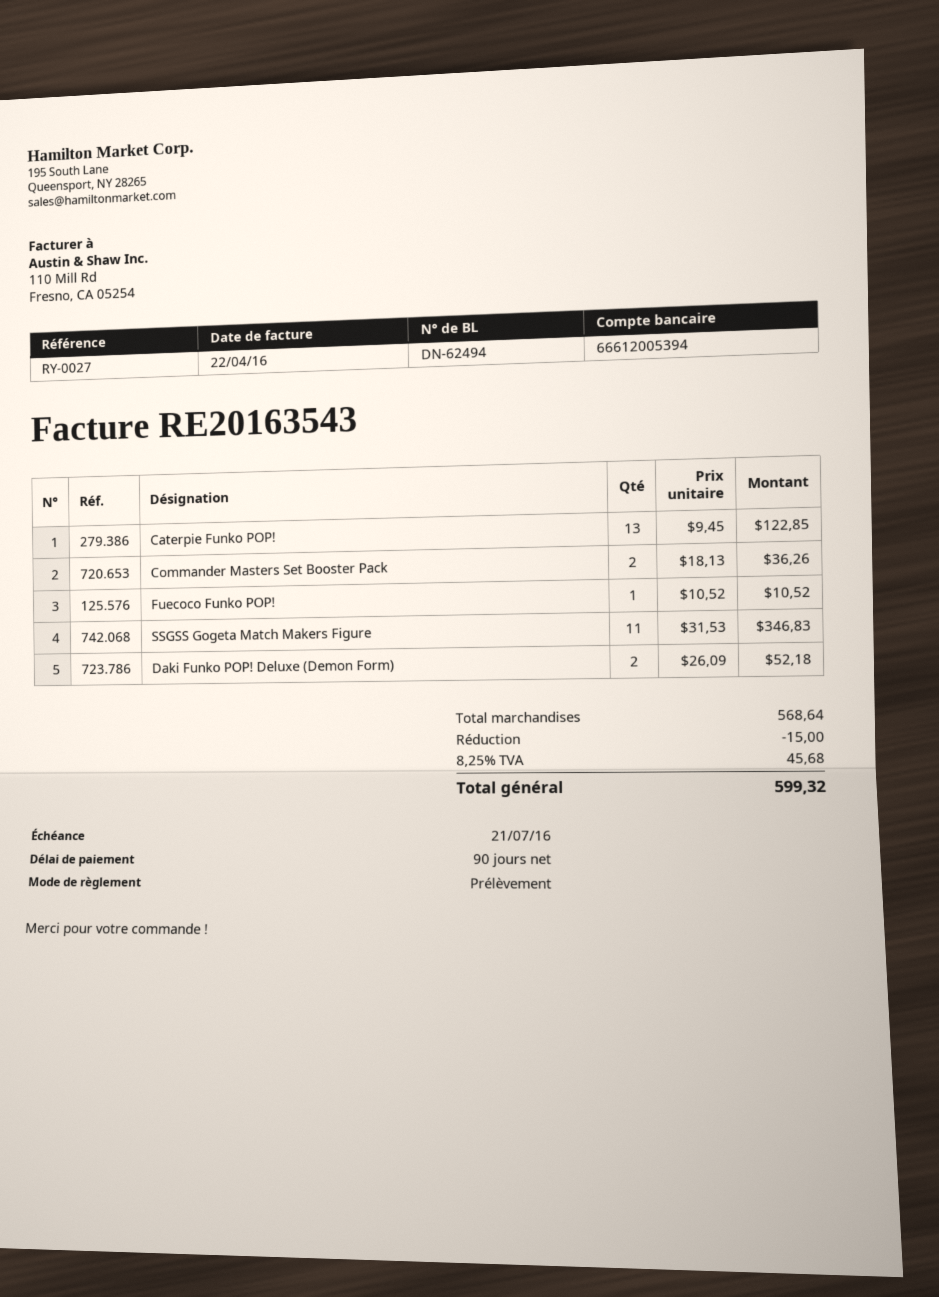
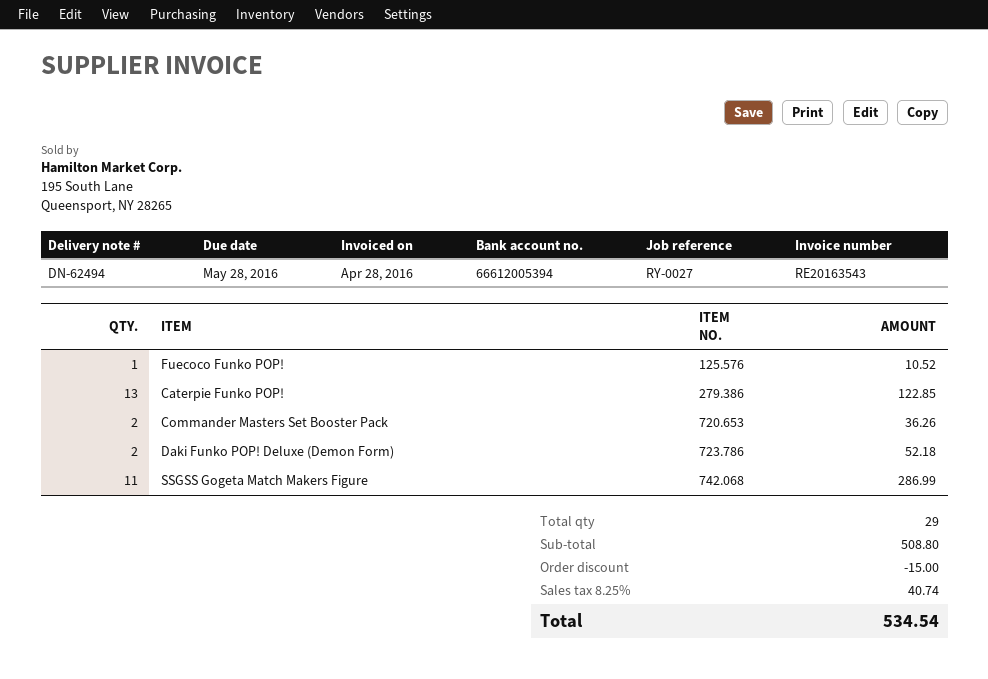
invoice date: 2016-04-22 -> 2016-04-28
due date: 2016-07-21 -> 2016-05-28
SSGSS Gogeta Match Makers Figure: 11 for 346.83 -> 11 for 286.99
subtotal: 568.64 -> 508.80
tax: 8.25% = 45.68 -> 8.25% = 40.74
total: 599.32 -> 534.54

